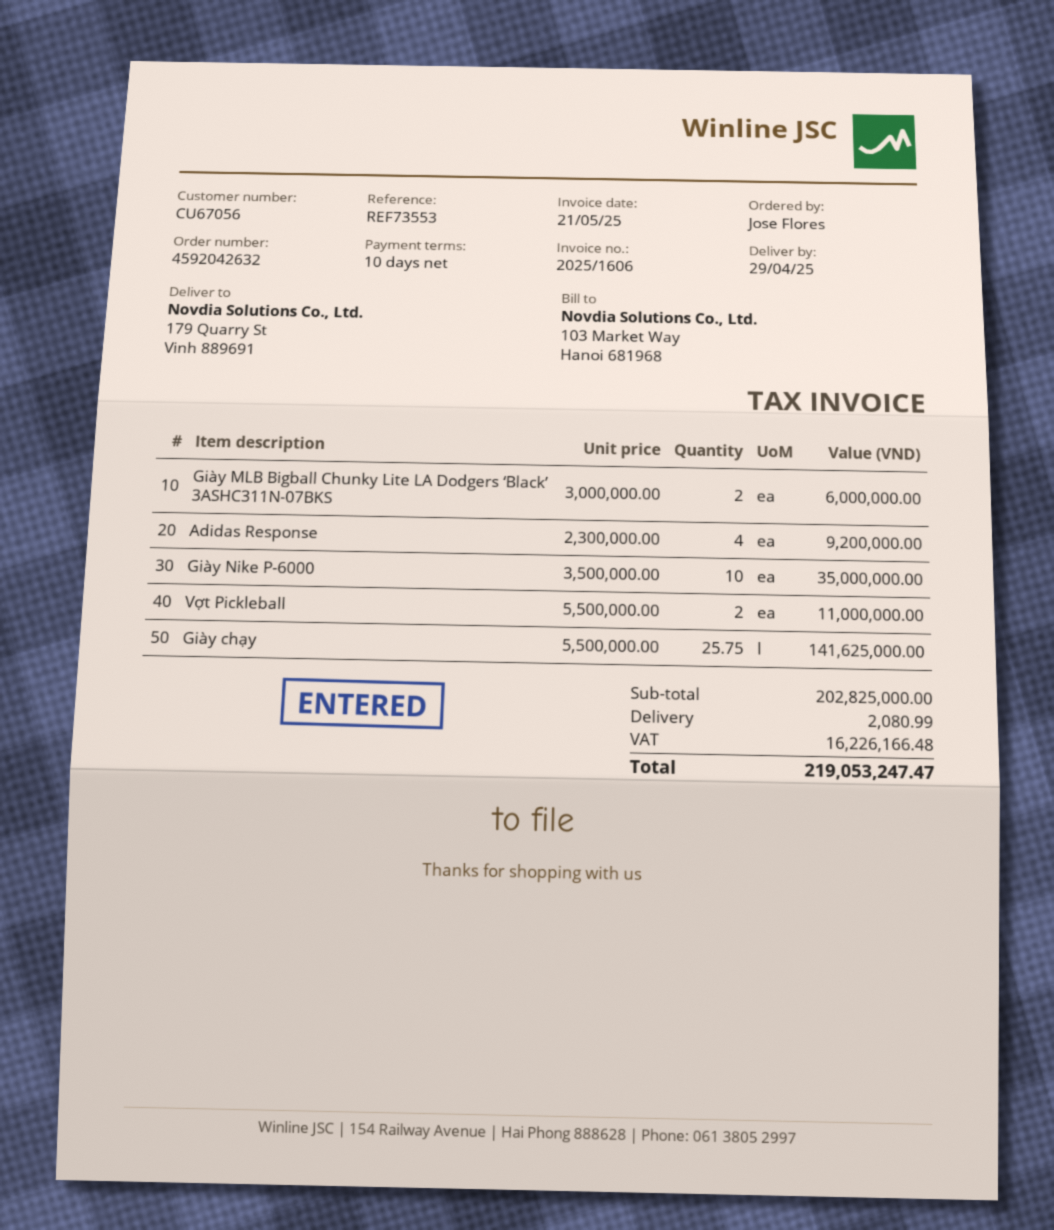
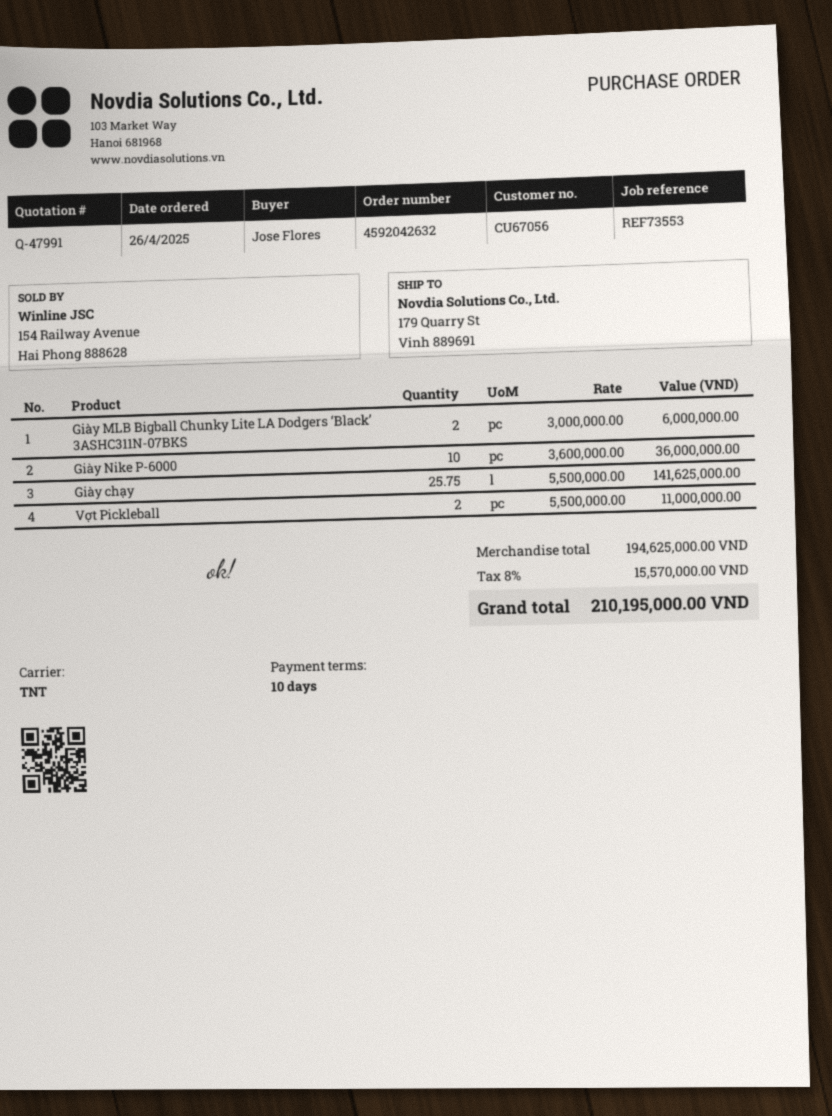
Adidas Response: 4 x 2300000.00 = 9200000.00 -> none
Giày Nike P-6000: 10 x 3500000.00 = 35000000.00 -> 10 x 3600000.00 = 36000000.00
subtotal: 202825000.00 -> 194625000.00
shipping: 2080.99 -> none
tax: 16226166.48 -> 15570000.00
total: 219053247.47 -> 210195000.00

